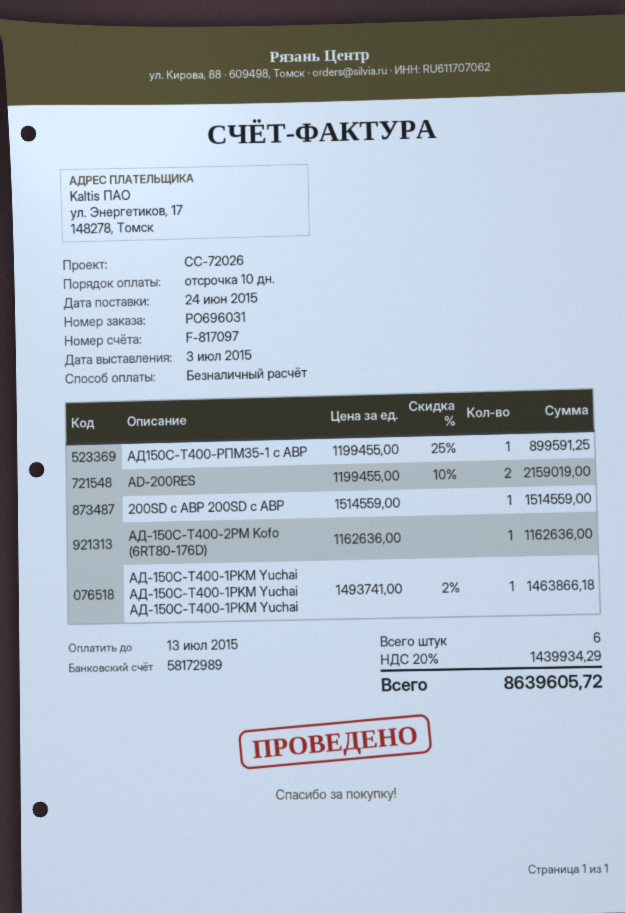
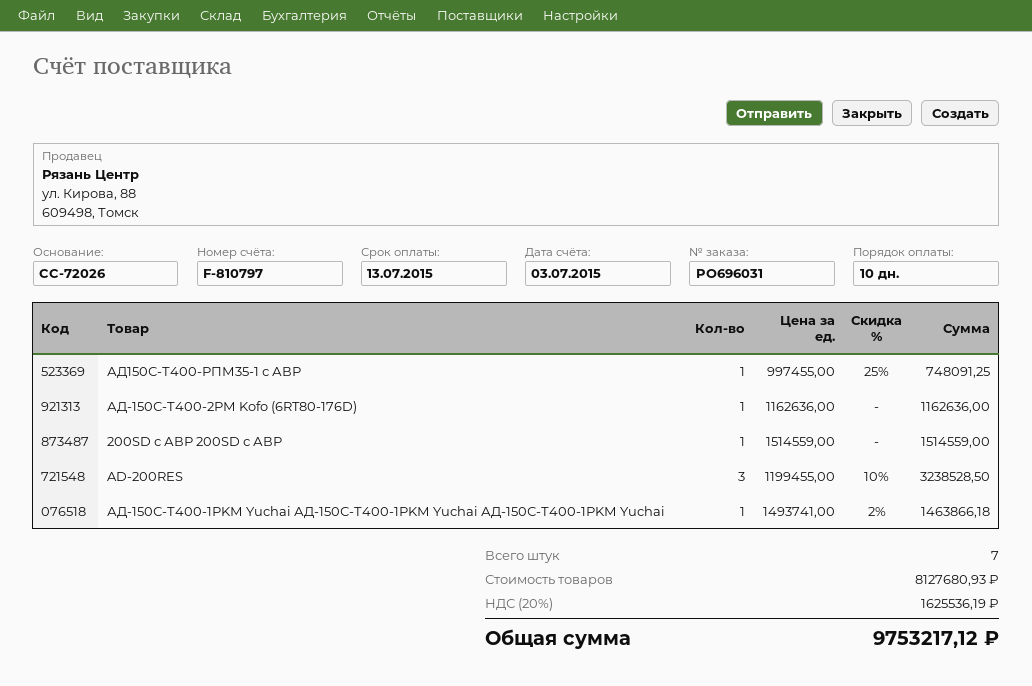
invoice number: F-817097 -> F-810797
АД150С-Т400-РПМ35-1 с АВР: 1 x 1199455.00 - 25% = 899591.25 -> 1 x 997455.00 - 25% = 748091.25
AD-200RES: 2 x 1199455.00 - 10% = 2159019.00 -> 3 x 1199455.00 - 10% = 3238528.50
total quantity: 6 -> 7
tax: 20% = 1439934.29 -> 20% = 1625536.19
total: 8639605.72 -> 9753217.12

